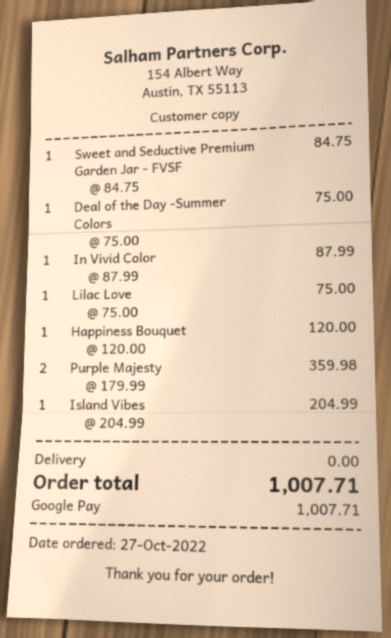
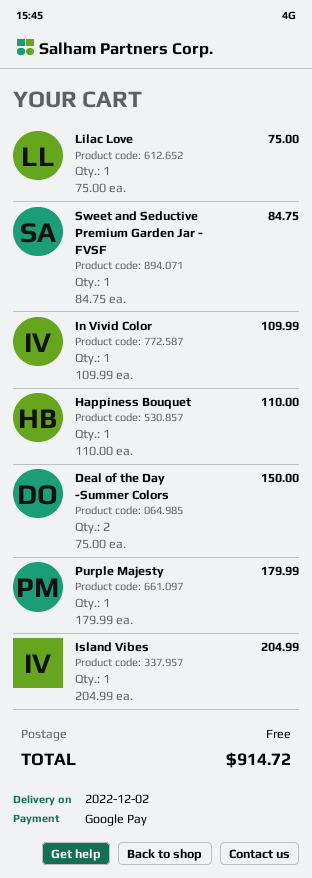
Deal of the Day -Summer Colors: 1 x 75.00 = 75.00 -> 2 x 75.00 = 150.00
In Vivid Color: 1 x 87.99 = 87.99 -> 1 x 109.99 = 109.99
Happiness Bouquet: 1 x 120.00 = 120.00 -> 1 x 110.00 = 110.00
Purple Majesty: 2 x 179.99 = 359.98 -> 1 x 179.99 = 179.99
total: 1007.71 -> 914.72

